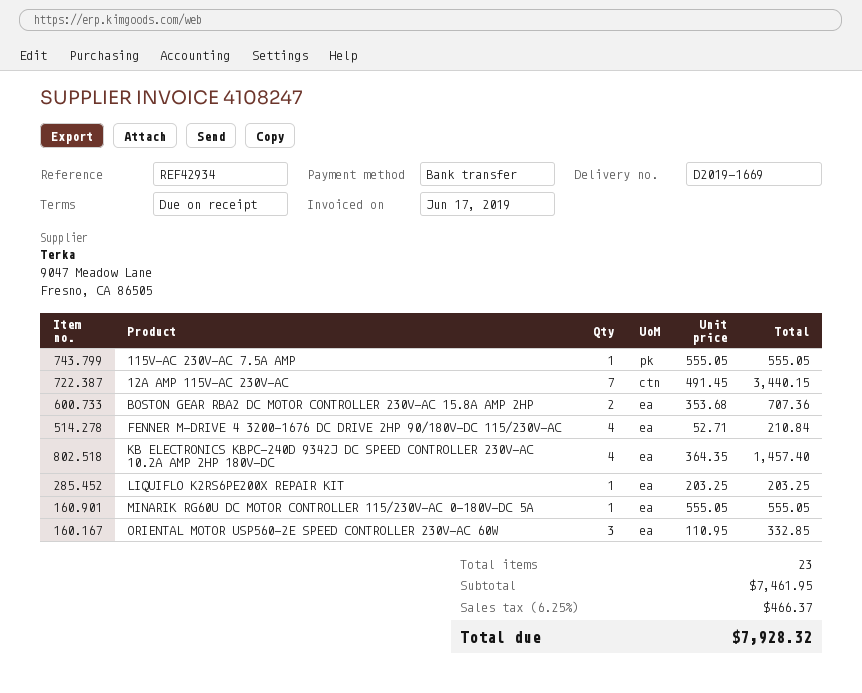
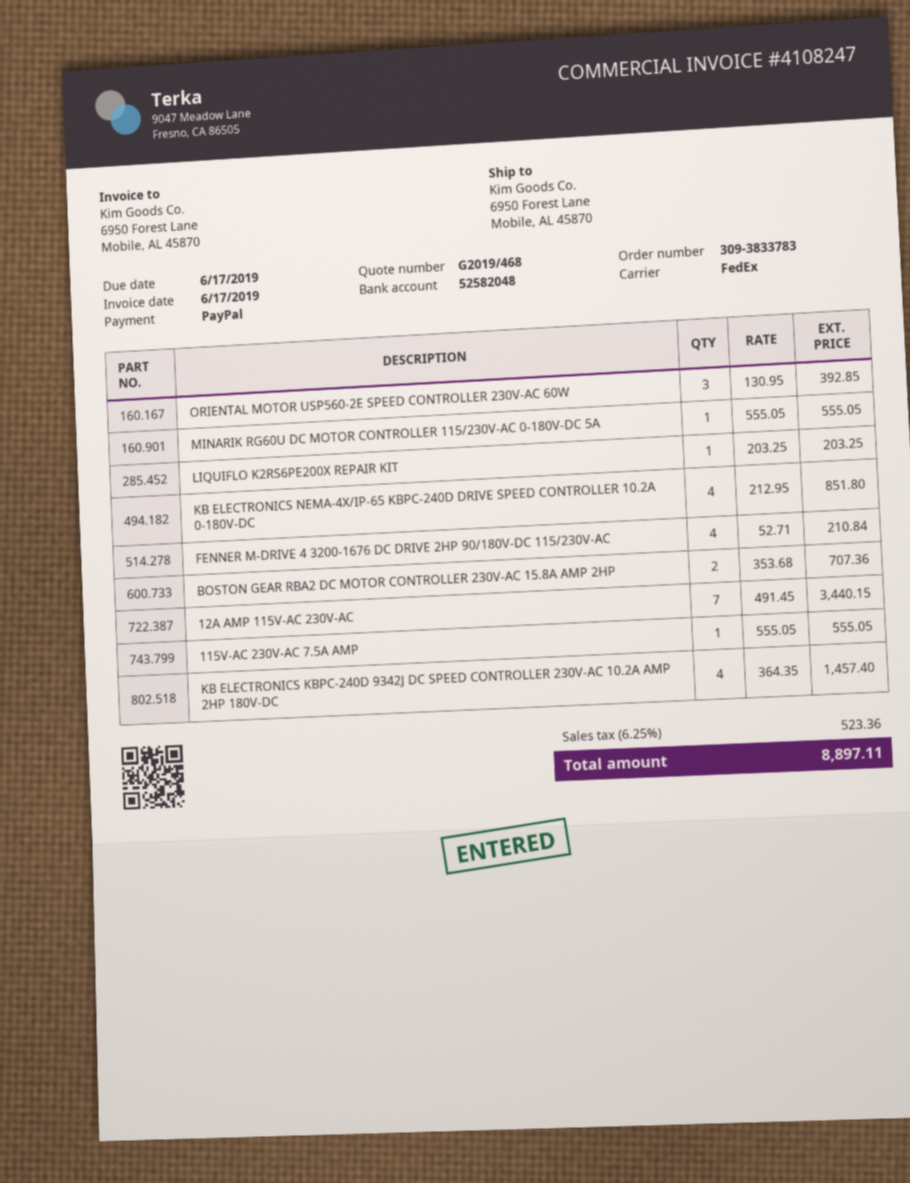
payment method: bank transfer -> PayPal
ORIENTAL MOTOR USP560-2E SPEED CONTROLLER 230V-AC 60W: 3 x 110.95 = 332.85 -> 3 x 130.95 = 392.85
KB ELECTRONICS NEMA-4X/IP-65 KBPC-240D DRIVE SPEED CONTROLLER 10.2A 0-180V-DC: none -> 4 x 212.95 = 851.80
tax: 6.25% = 466.37 -> 6.25% = 523.36
total: 7928.32 -> 8897.11

